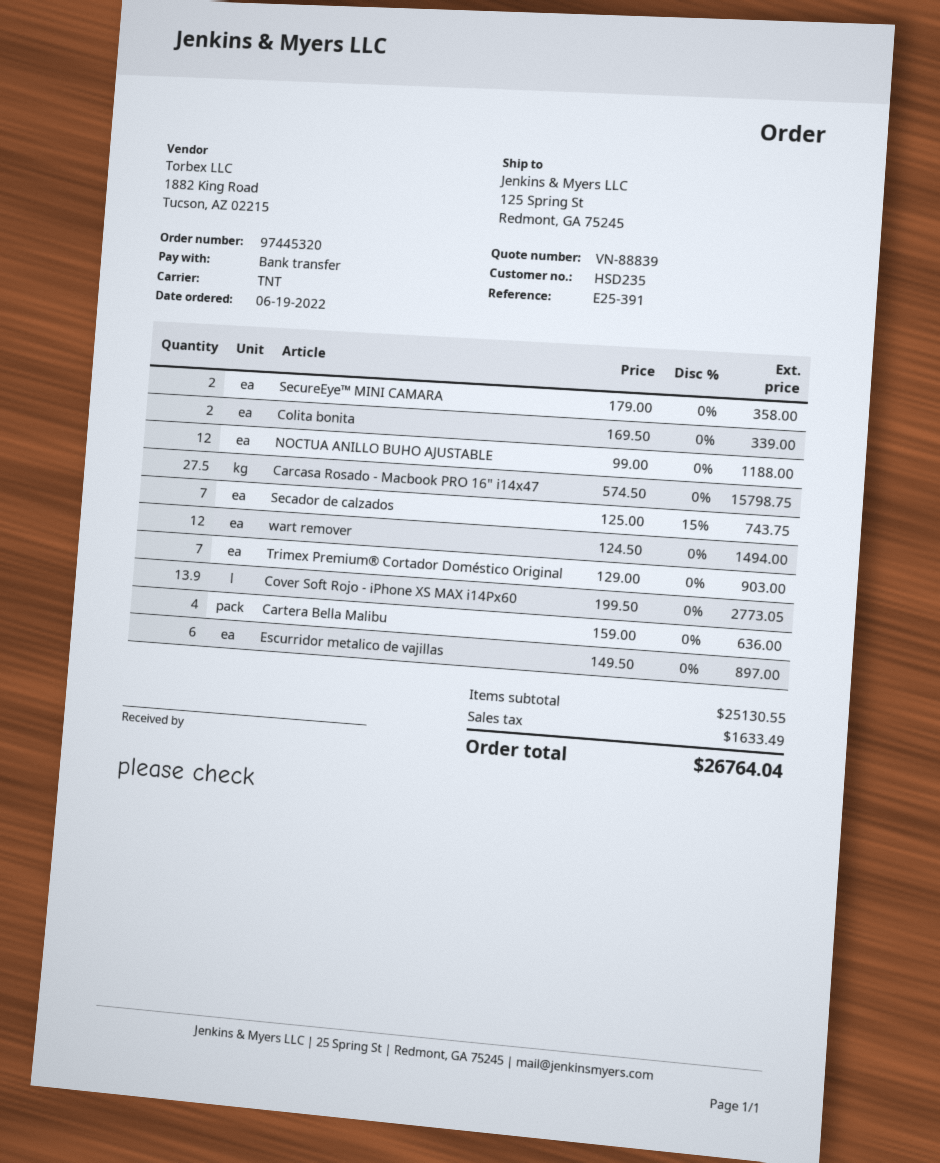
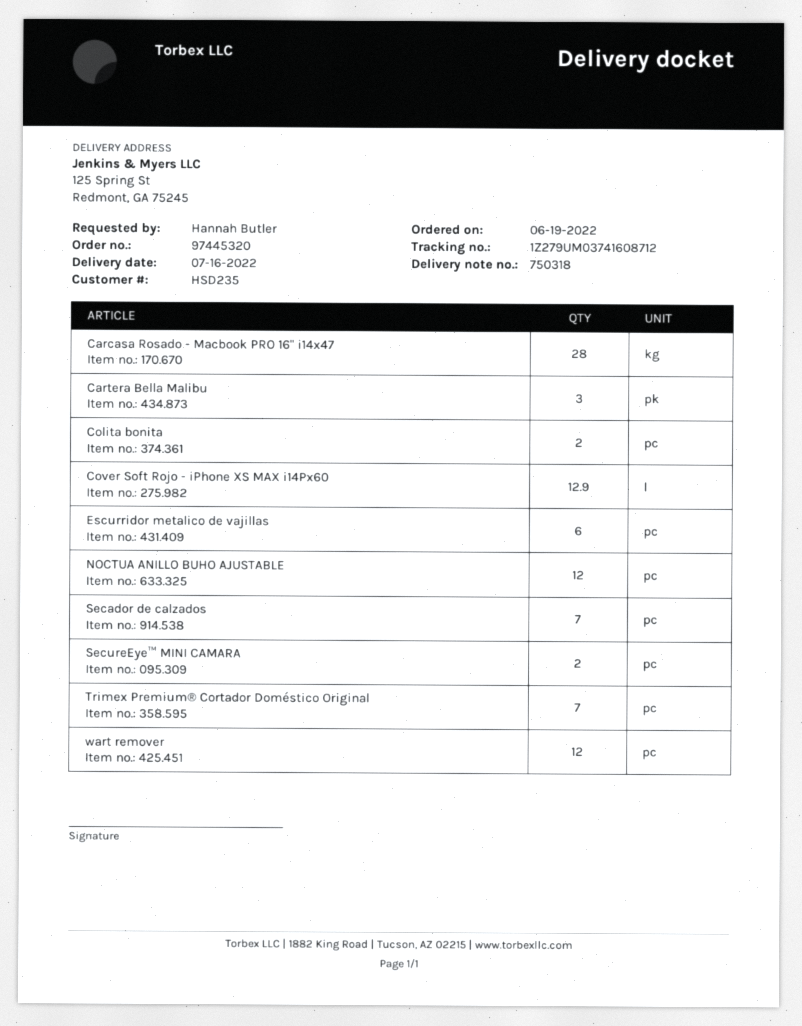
Carcasa Rosado - Macbook PRO 16" i14x47: 27.5 -> 28
Cover Soft Rojo - iPhone XS MAX i14Px60: 13.9 -> 12.9
Cartera Bella Malibu: 4 -> 3

